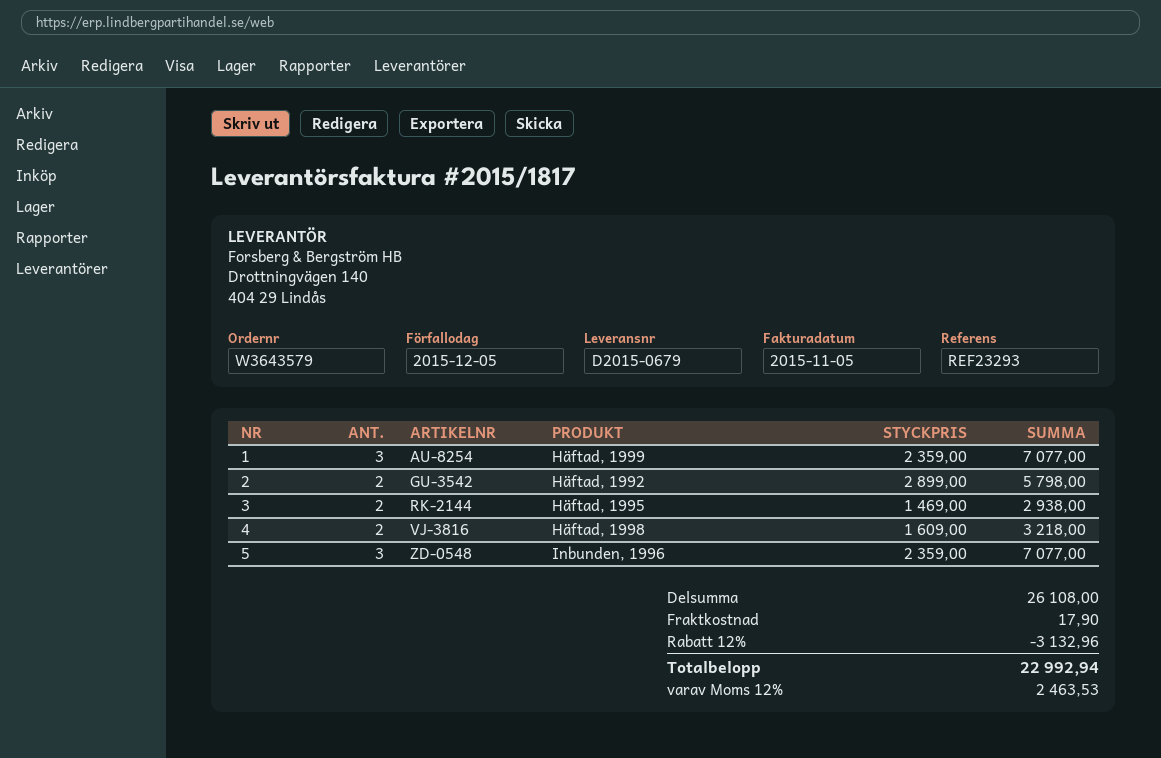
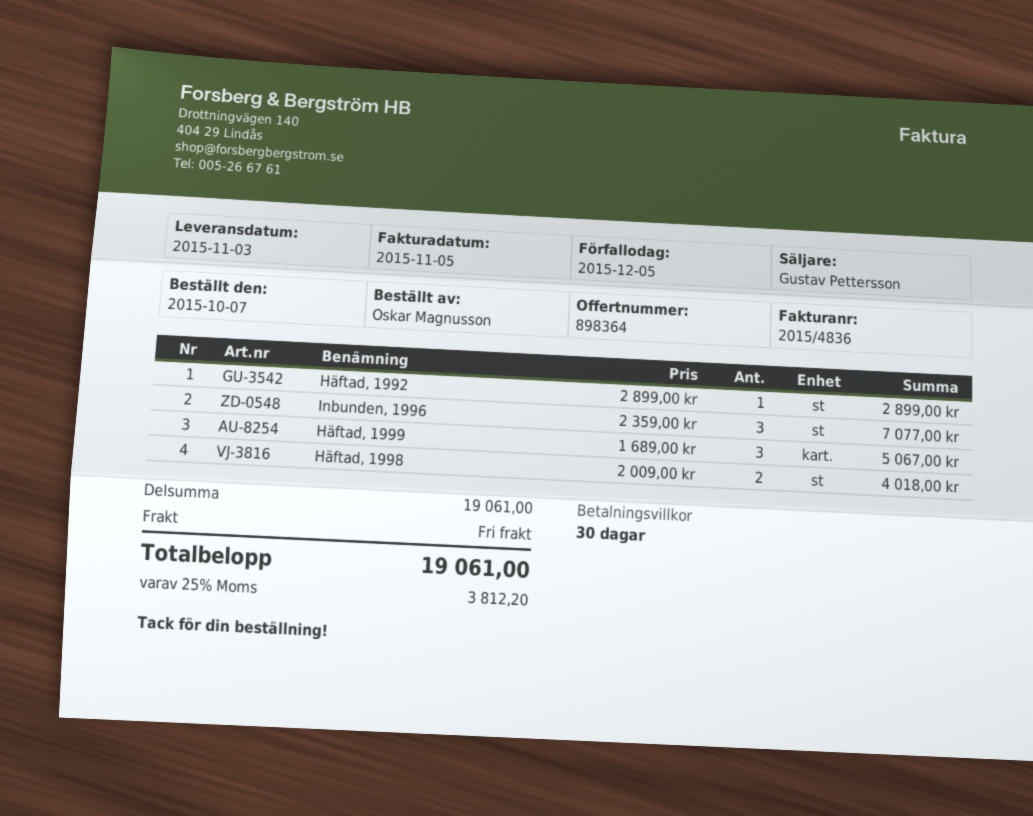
invoice number: 2015/1817 -> 2015/4836
Häftad, 1999: 3 x 2359.00 = 7077.00 -> 3 x 1689.00 = 5067.00
Häftad, 1992: 2 x 2899.00 = 5798.00 -> 1 x 2899.00 = 2899.00
Häftad, 1995: 2 x 1469.00 = 2938.00 -> none
Häftad, 1998: 2 x 1609.00 = 3218.00 -> 2 x 2009.00 = 4018.00
subtotal: 26108.00 -> 19061.00
discount: 12% = 3132.96 -> none
shipping: 17.90 -> 0.00
tax: 12% = 2463.53 -> 25% = 3812.20
total: 22992.94 -> 19061.00

